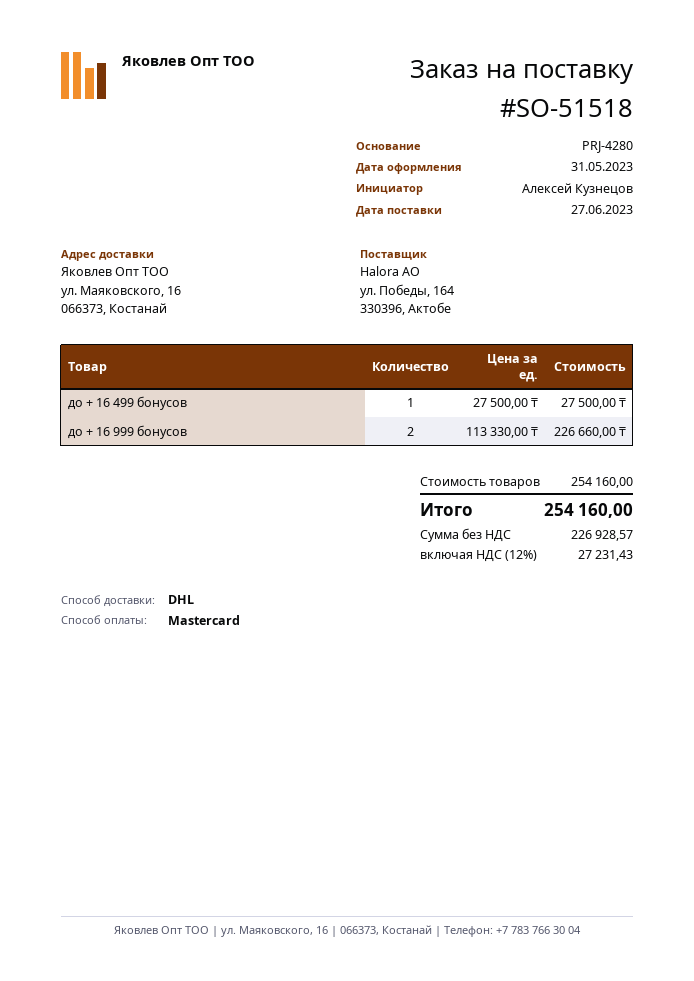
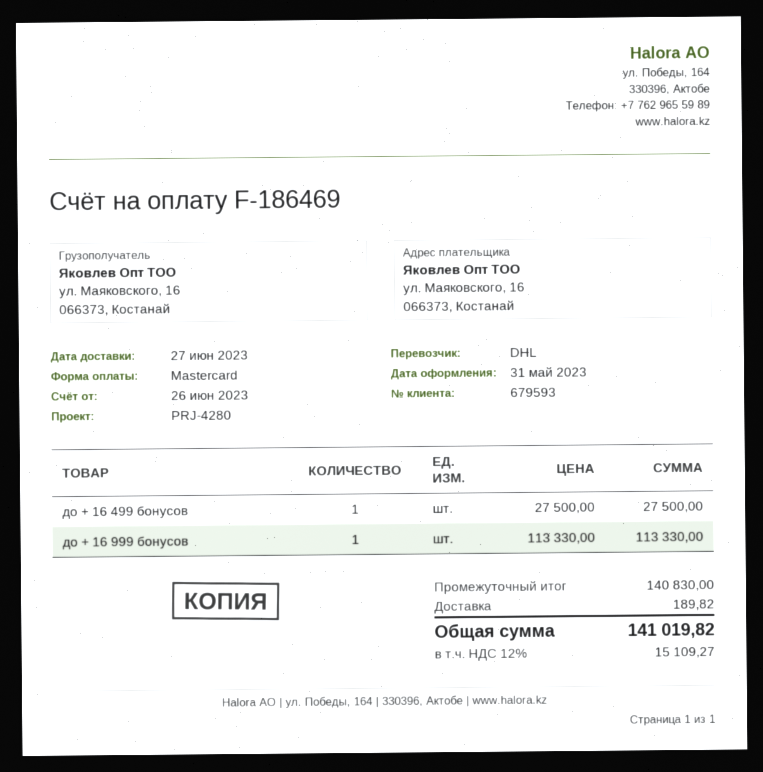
до + 16 999 бонусов: 2 x 113330.00 = 226660.00 -> 1 x 113330.00 = 113330.00
subtotal: 254160.00 -> 140830.00
shipping: none -> 189.82
tax: 12% = 27231.43 -> 12% = 15109.27
total: 254160.00 -> 141019.82

